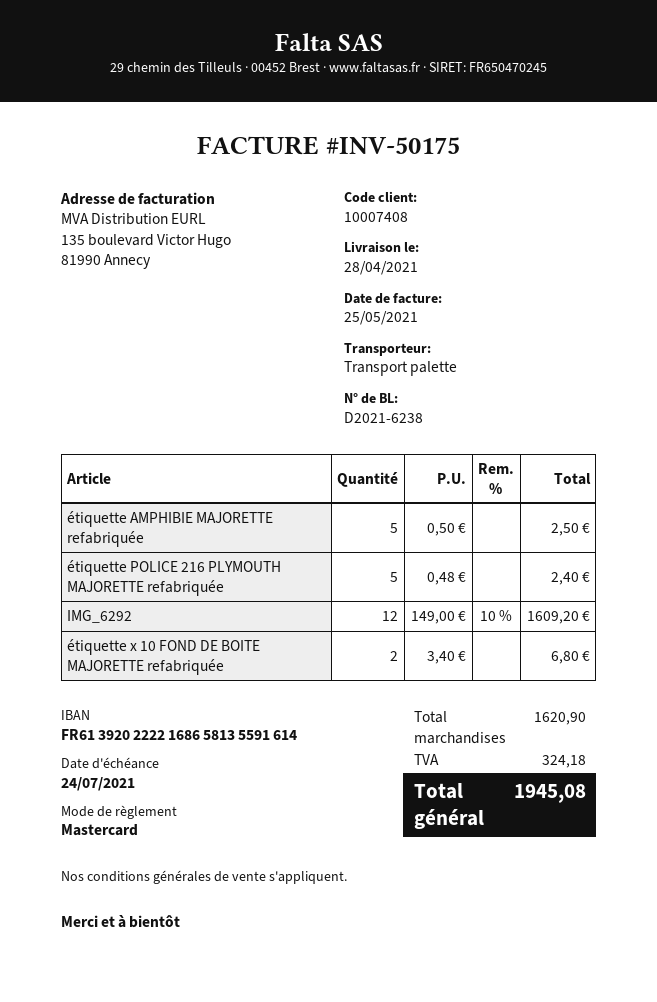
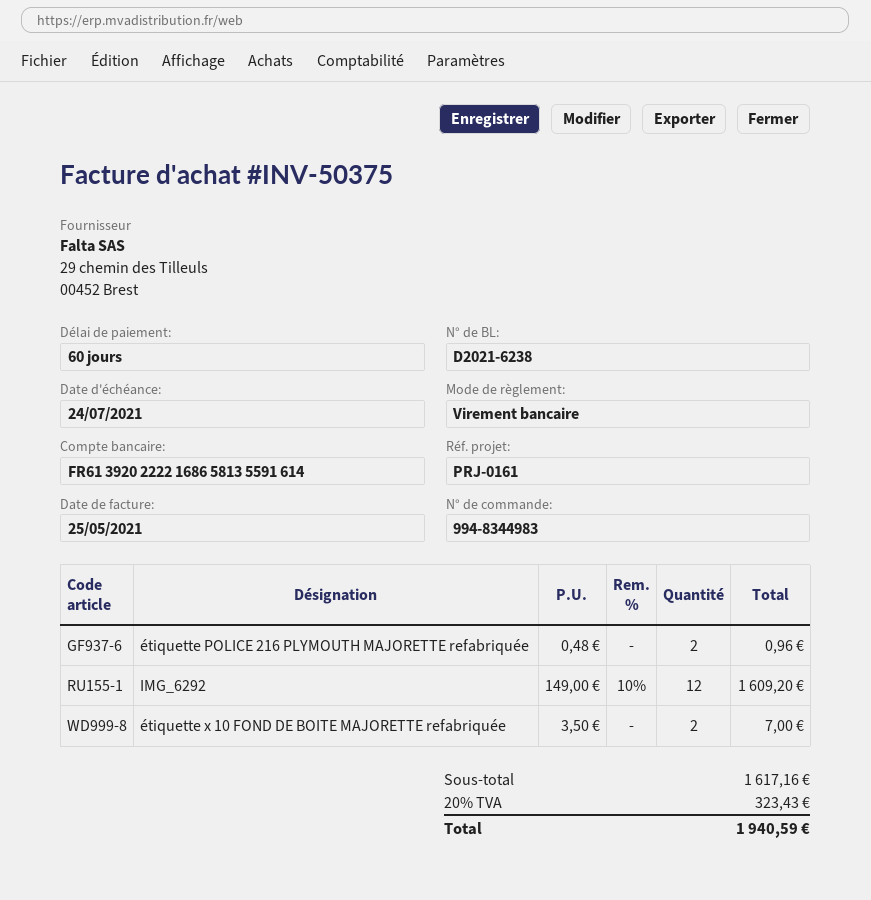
invoice number: INV-50175 -> INV-50375
payment method: Mastercard -> bank transfer
étiquette AMPHIBIE MAJORETTE refabriquée: 5 x 0.50 = 2.50 -> none
étiquette POLICE 216 PLYMOUTH MAJORETTE refabriquée: 5 x 0.48 = 2.40 -> 2 x 0.48 = 0.96
étiquette x 10 FOND DE BOITE MAJORETTE refabriquée: 2 x 3.40 = 6.80 -> 2 x 3.50 = 7.00
subtotal: 1620.90 -> 1617.16
tax: 324.18 -> 323.43
total: 1945.08 -> 1940.59

